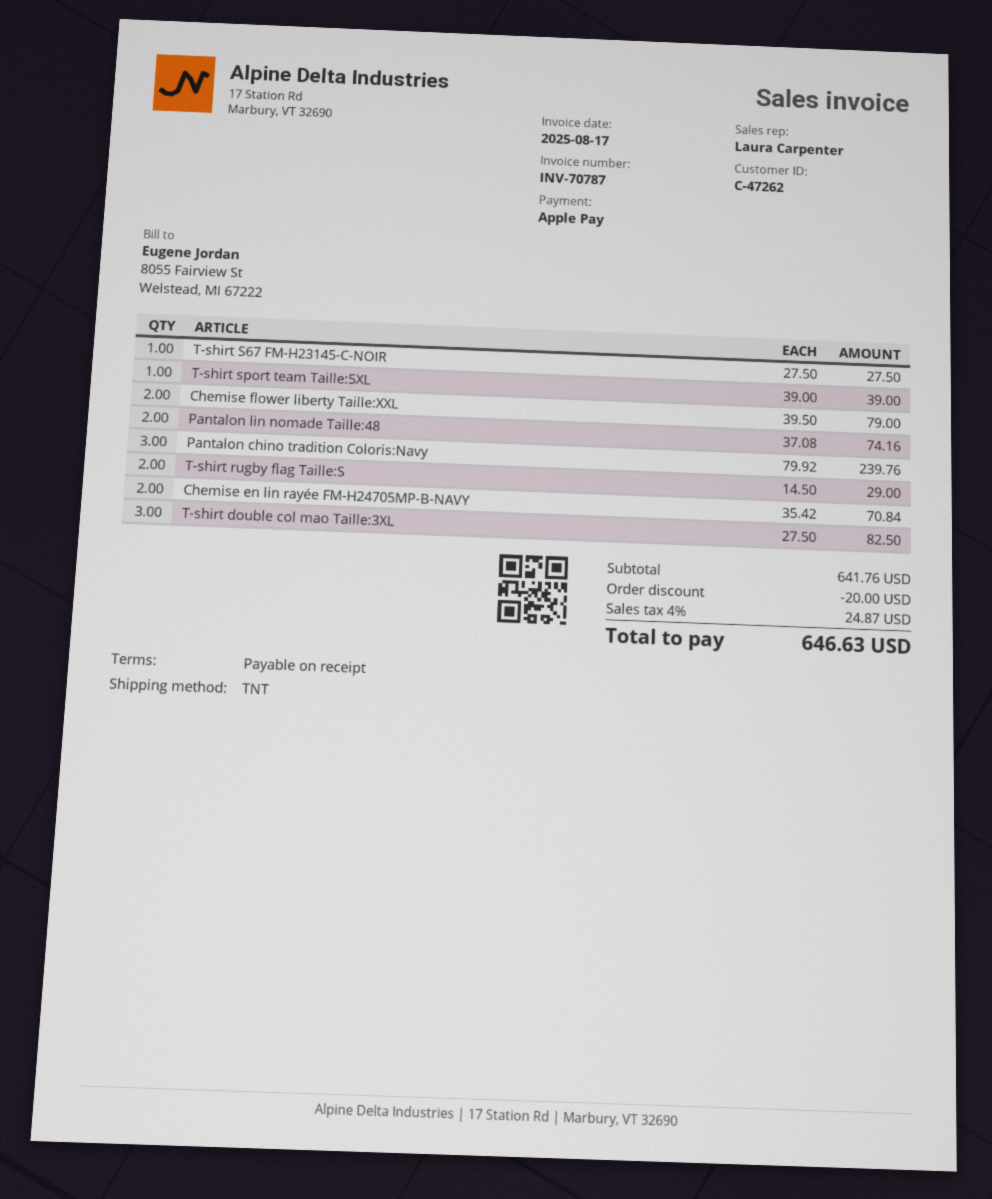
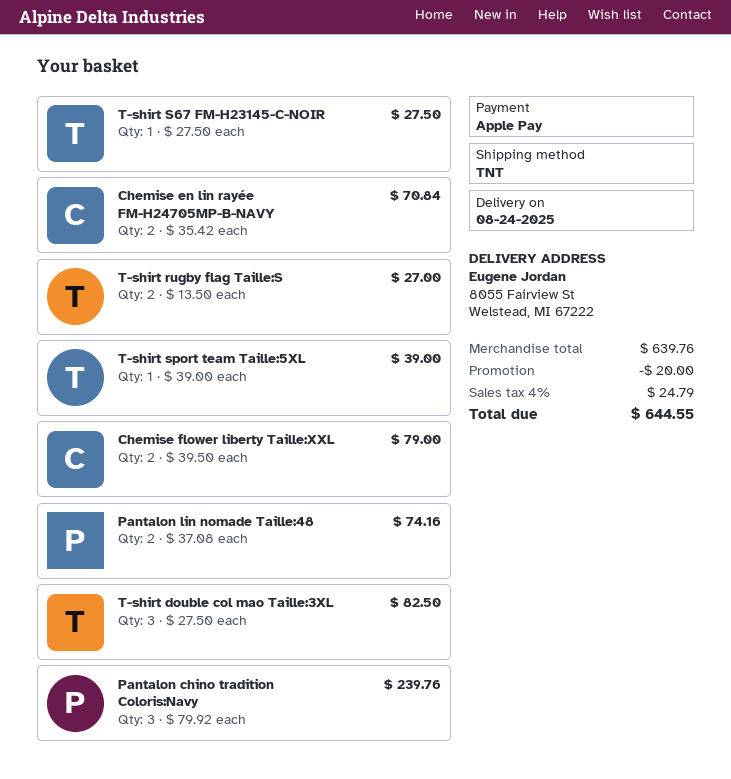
T-shirt rugby flag Taille:S: 2 x 14.50 = 29.00 -> 2 x 13.50 = 27.00
subtotal: 641.76 -> 639.76
tax: 4% = 24.87 -> 4% = 24.79
total: 646.63 -> 644.55

